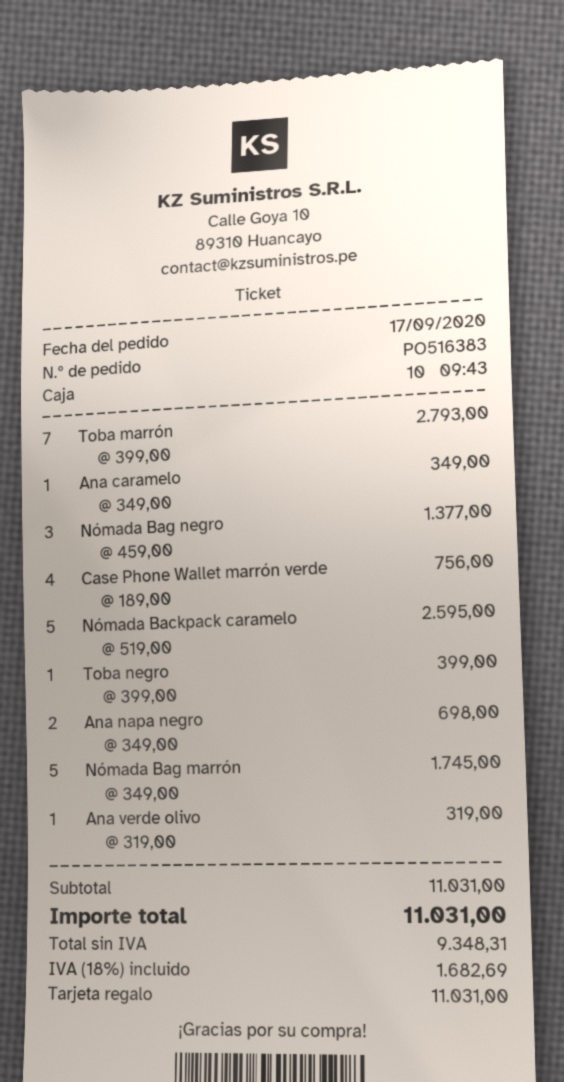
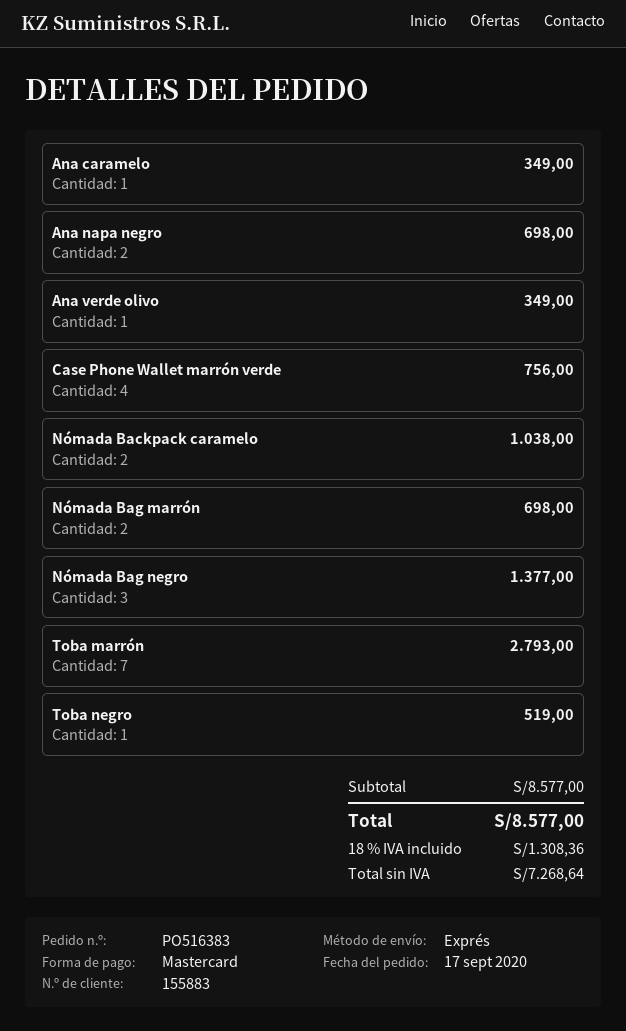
payment method: gift card -> Mastercard
Nómada Backpack caramelo: 5 for 2595.00 -> 2 for 1038.00
Toba negro: 1 for 399.00 -> 1 for 519.00
Nómada Bag marrón: 5 for 1745.00 -> 2 for 698.00
Ana verde olivo: 1 for 319.00 -> 1 for 349.00
subtotal: 11031.00 -> 8577.00
net: 9348.31 -> 7268.64
tax: 18% = 1682.69 -> 18% = 1308.36
total: 11031.00 -> 8577.00

